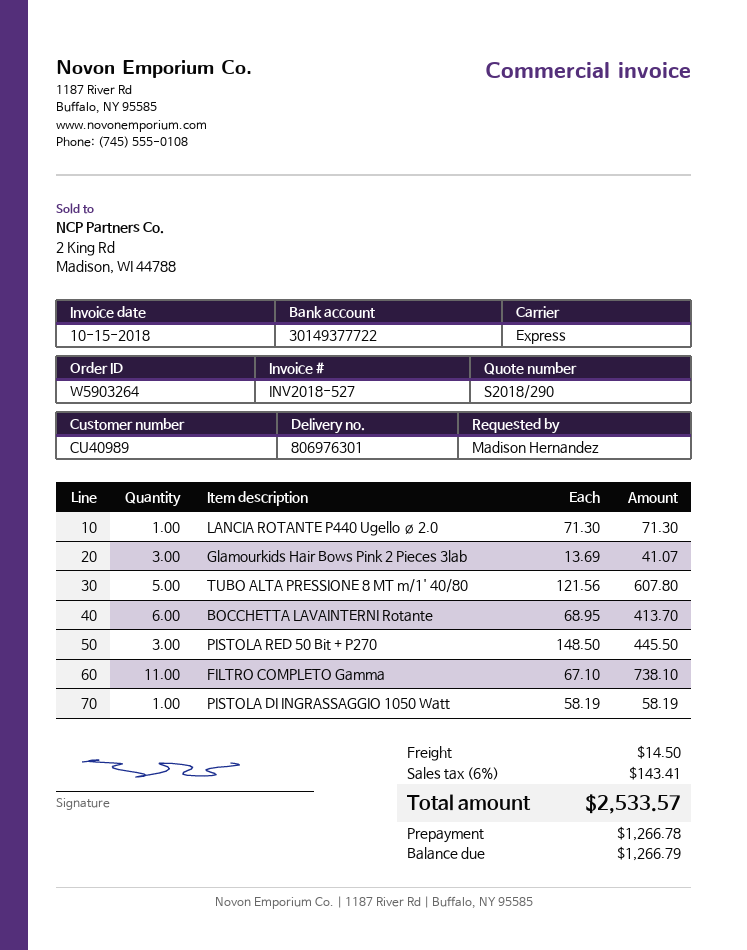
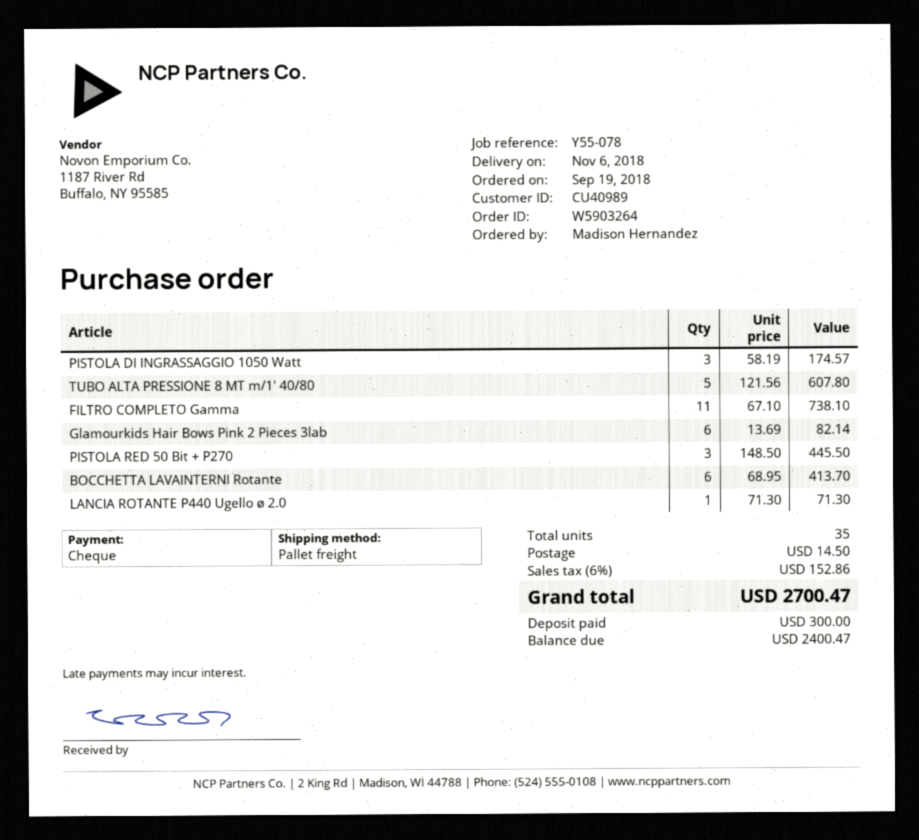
shipping method: express -> pallet freight
Glamourkids Hair Bows Pink 2 Pieces 3lab: 3 x 13.69 = 41.07 -> 6 x 13.69 = 82.14
PISTOLA DI INGRASSAGGIO 1050 Watt: 1 x 58.19 = 58.19 -> 3 x 58.19 = 174.57
tax: 6% = 143.41 -> 6% = 152.86
total: 2533.57 -> 2700.47
deposit: 1266.78 -> 300.00
balance: 1266.79 -> 2400.47

